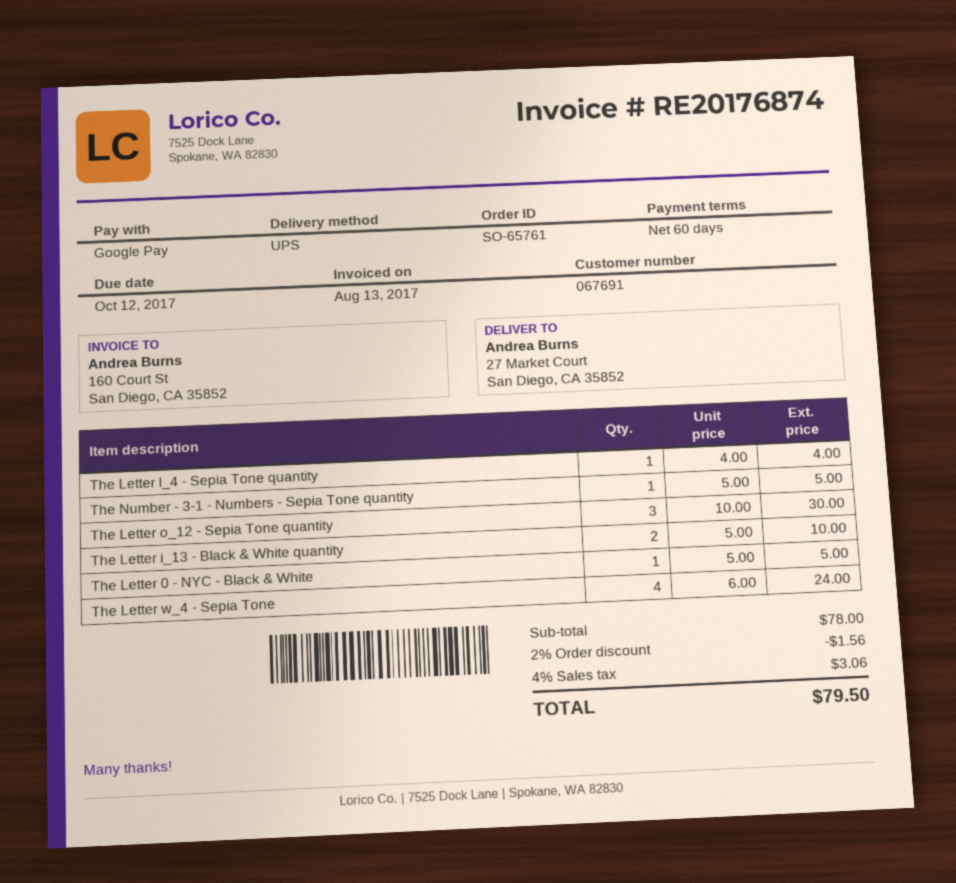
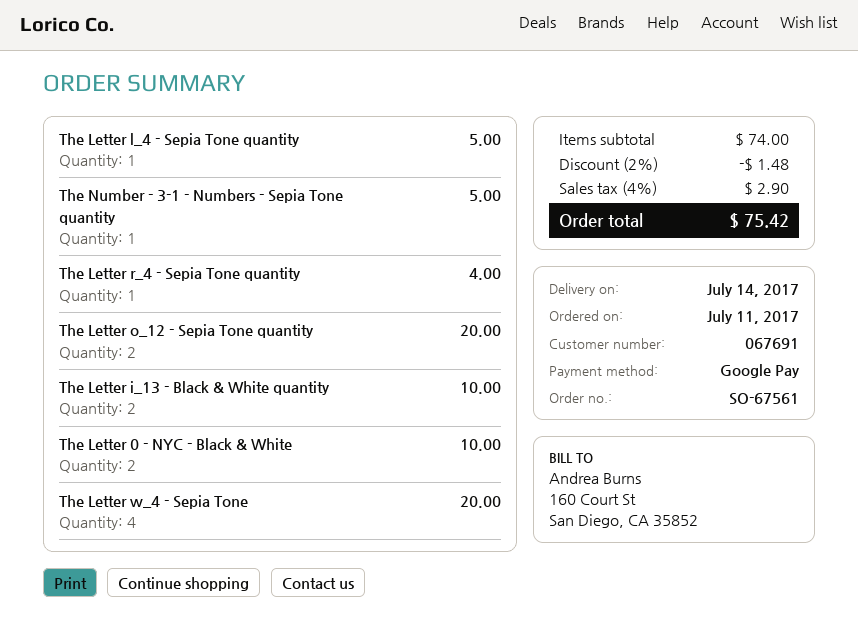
order number: SO-65761 -> SO-67561
The Letter l_4 - Sepia Tone quantity: 1 for 4.00 -> 1 for 5.00
The Letter o_12 - Sepia Tone quantity: 3 for 30.00 -> 2 for 20.00
The Letter 0 - NYC - Black & White: 1 for 5.00 -> 2 for 10.00
The Letter w_4 - Sepia Tone: 4 for 24.00 -> 4 for 20.00
The Letter r_4 - Sepia Tone quantity: none -> 1 for 4.00
subtotal: 78.00 -> 74.00
discount: 2% = 1.56 -> 2% = 1.48
tax: 4% = 3.06 -> 4% = 2.90
total: 79.50 -> 75.42

